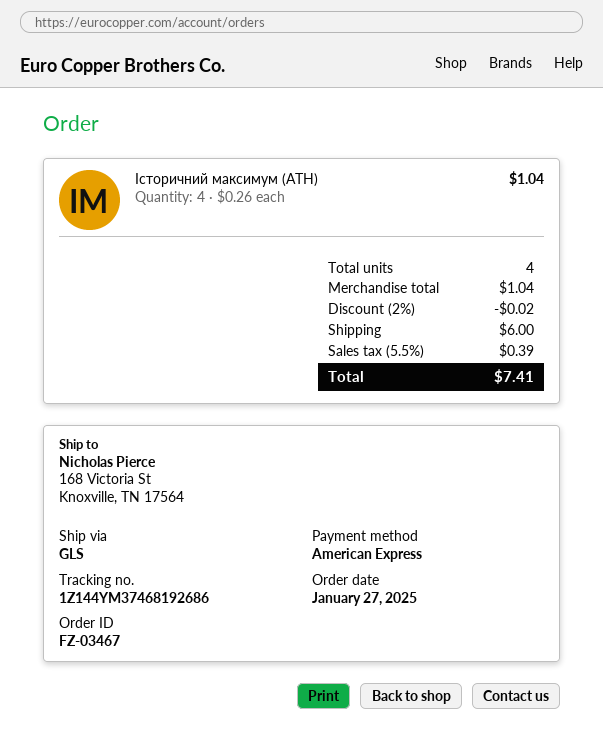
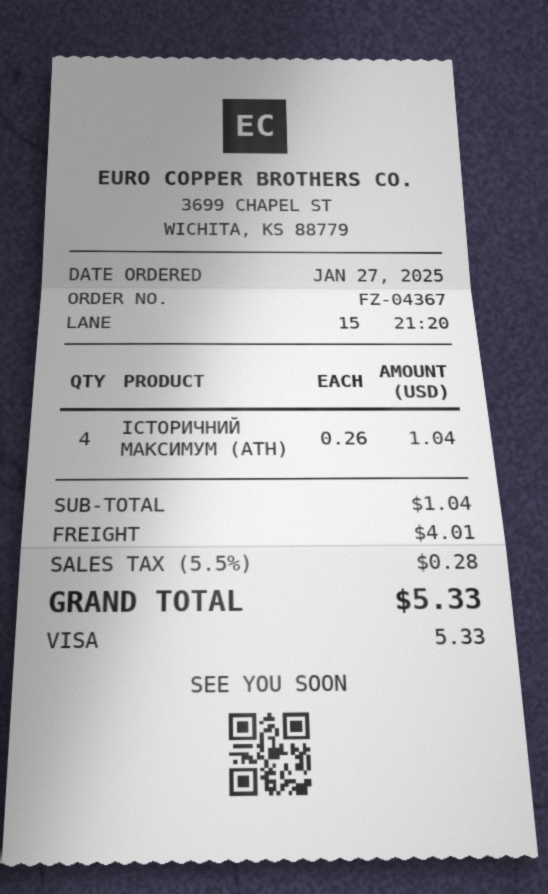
order number: FZ-03467 -> FZ-04367
payment method: American Express -> Visa
discount: 2% = 0.02 -> none
shipping: 6.00 -> 4.01
tax: 5.5% = 0.39 -> 5.5% = 0.28
total: 7.41 -> 5.33

